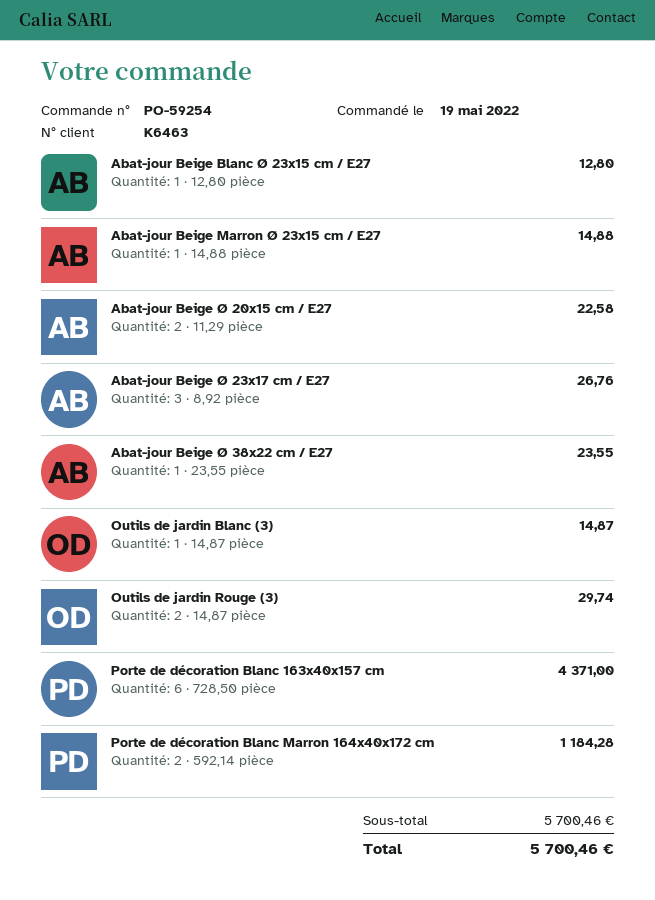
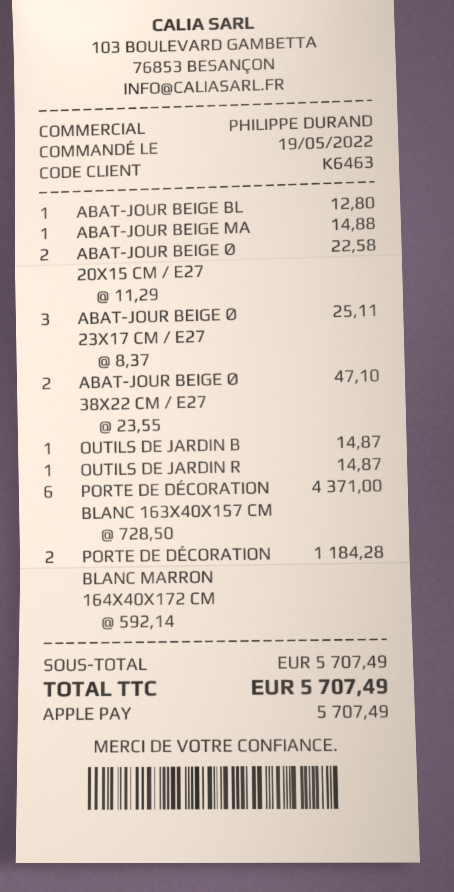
Abat-jour Beige Ø 23x17 cm / E27: 3 x 8.92 = 26.76 -> 3 x 8.37 = 25.11
Abat-jour Beige Ø 38x22 cm / E27: 1 x 23.55 = 23.55 -> 2 x 23.55 = 47.10
Outils de jardin Rouge (3): 2 x 14.87 = 29.74 -> 1 x 14.87 = 14.87
subtotal: 5700.46 -> 5707.49
total: 5700.46 -> 5707.49

